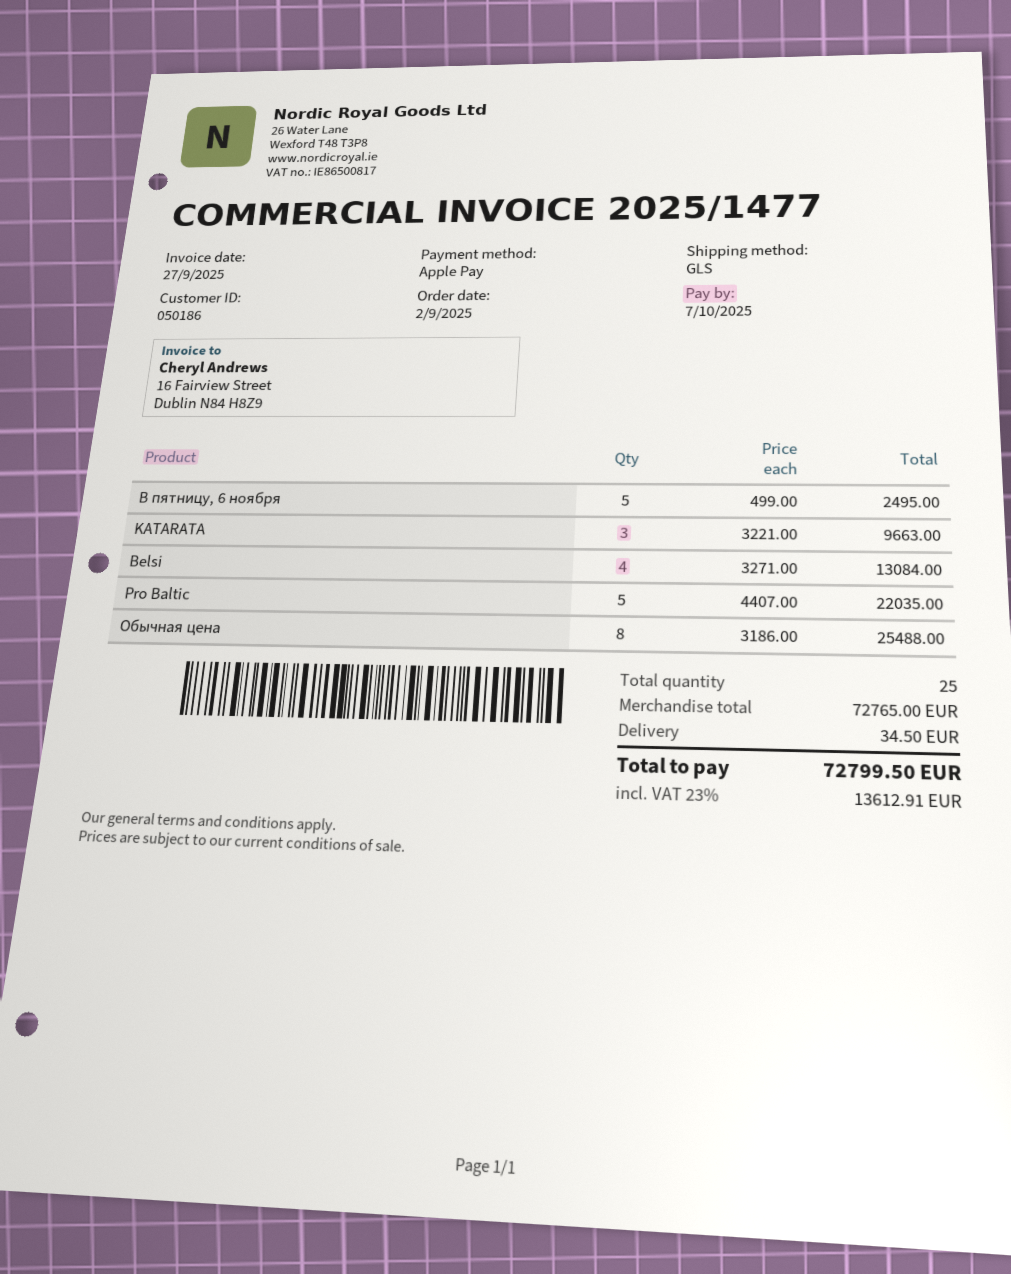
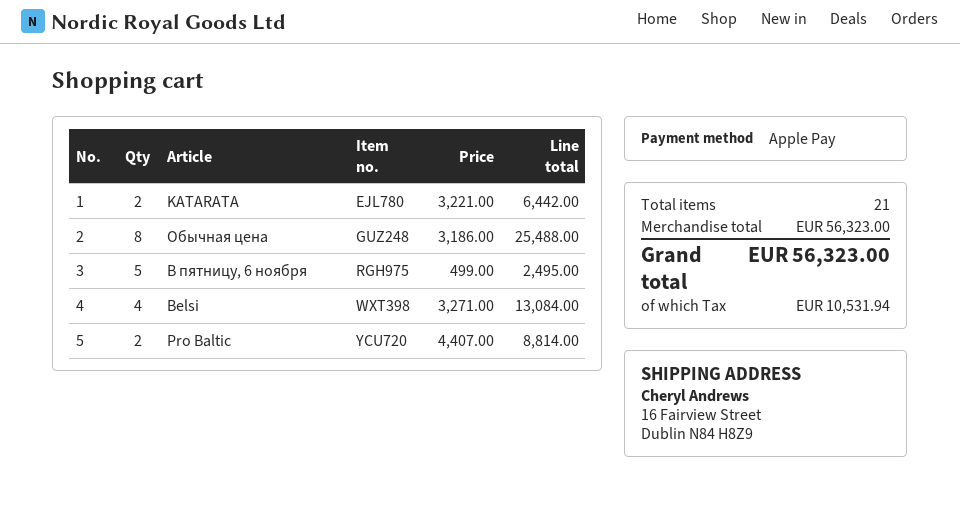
KATARATA: 3 x 3221.00 = 9663.00 -> 2 x 3221.00 = 6442.00
Pro Baltic: 5 x 4407.00 = 22035.00 -> 2 x 4407.00 = 8814.00
total quantity: 25 -> 21
subtotal: 72765.00 -> 56323.00
shipping: 34.50 -> none
tax: 13612.91 -> 10531.94
total: 72799.50 -> 56323.00

